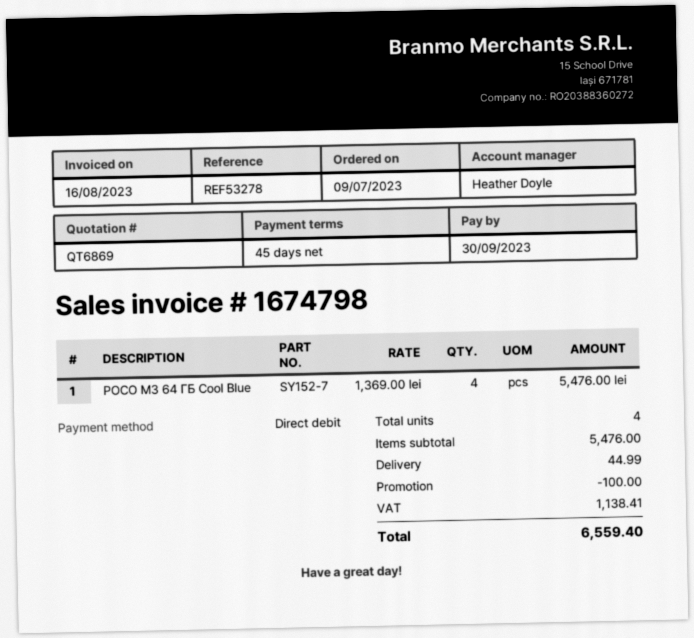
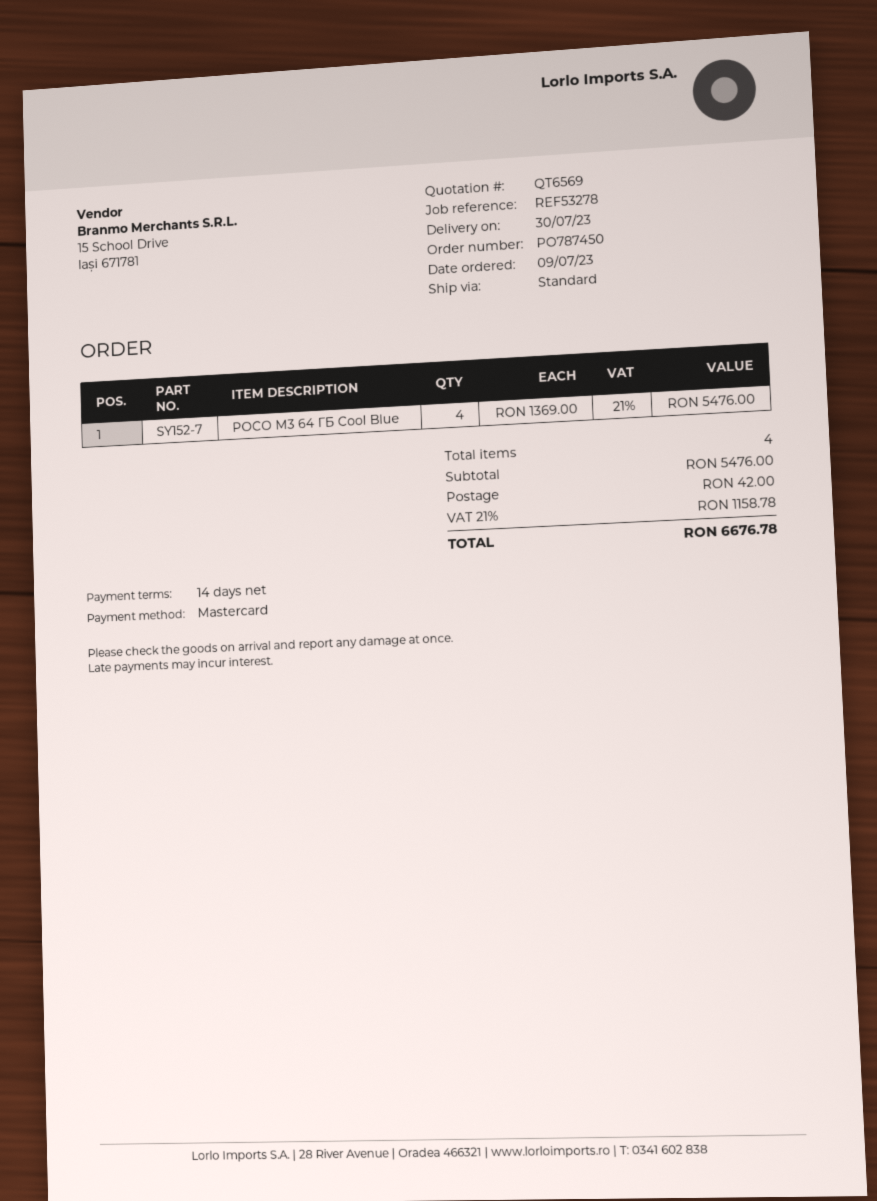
quote number: QT6869 -> QT6569
payment terms: 45 days -> 14 days
payment method: direct debit -> Mastercard
discount: 100.00 -> none
shipping: 44.99 -> 42.00
tax: 1138.41 -> 1158.78
total: 6559.40 -> 6676.78

